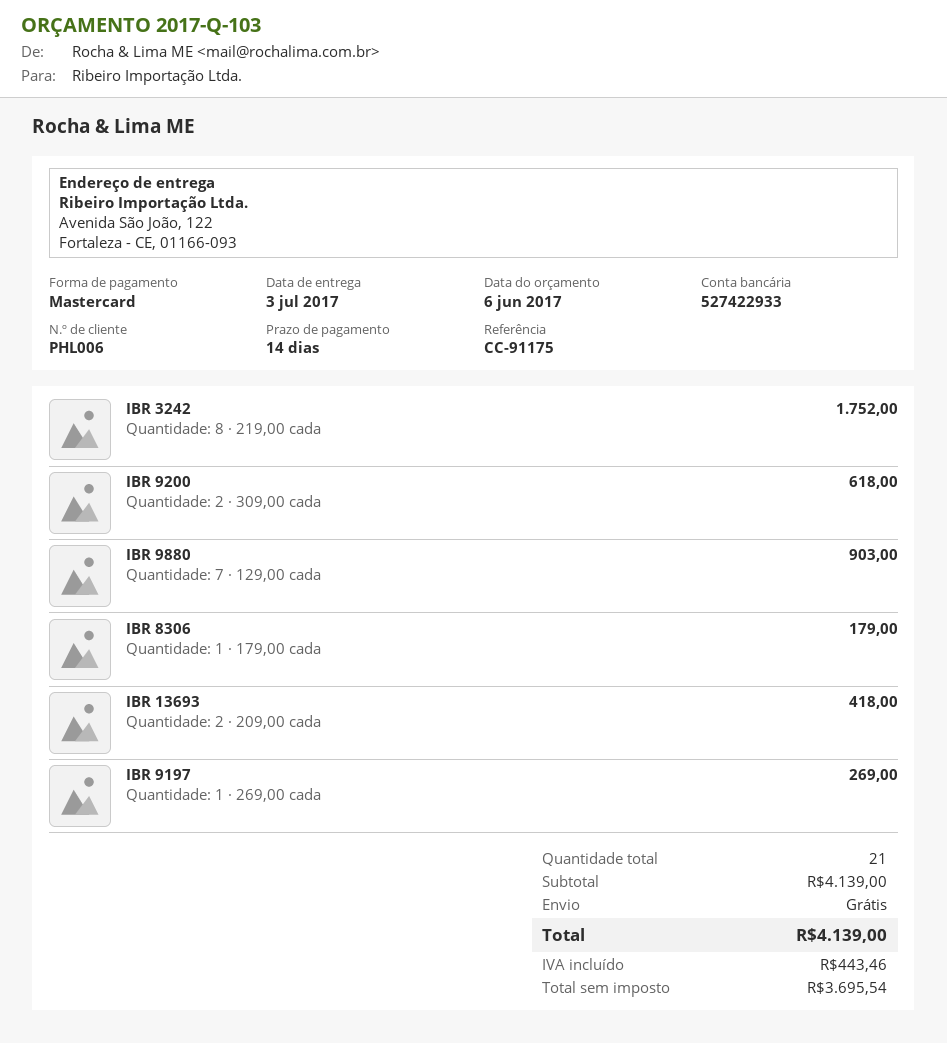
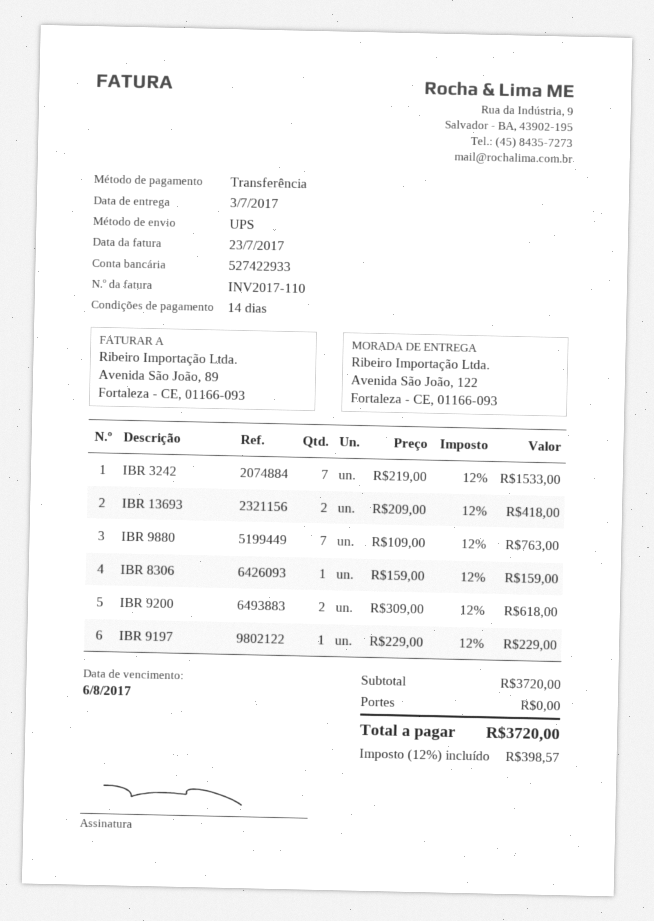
payment method: Mastercard -> bank transfer
IBR 3242: 8 x 219.00 = 1752.00 -> 7 x 219.00 = 1533.00
IBR 9880: 7 x 129.00 = 903.00 -> 7 x 109.00 = 763.00
IBR 8306: 1 x 179.00 = 179.00 -> 1 x 159.00 = 159.00
IBR 9197: 1 x 269.00 = 269.00 -> 1 x 229.00 = 229.00
subtotal: 4139.00 -> 3720.00
tax: 443.46 -> 398.57
total: 4139.00 -> 3720.00

